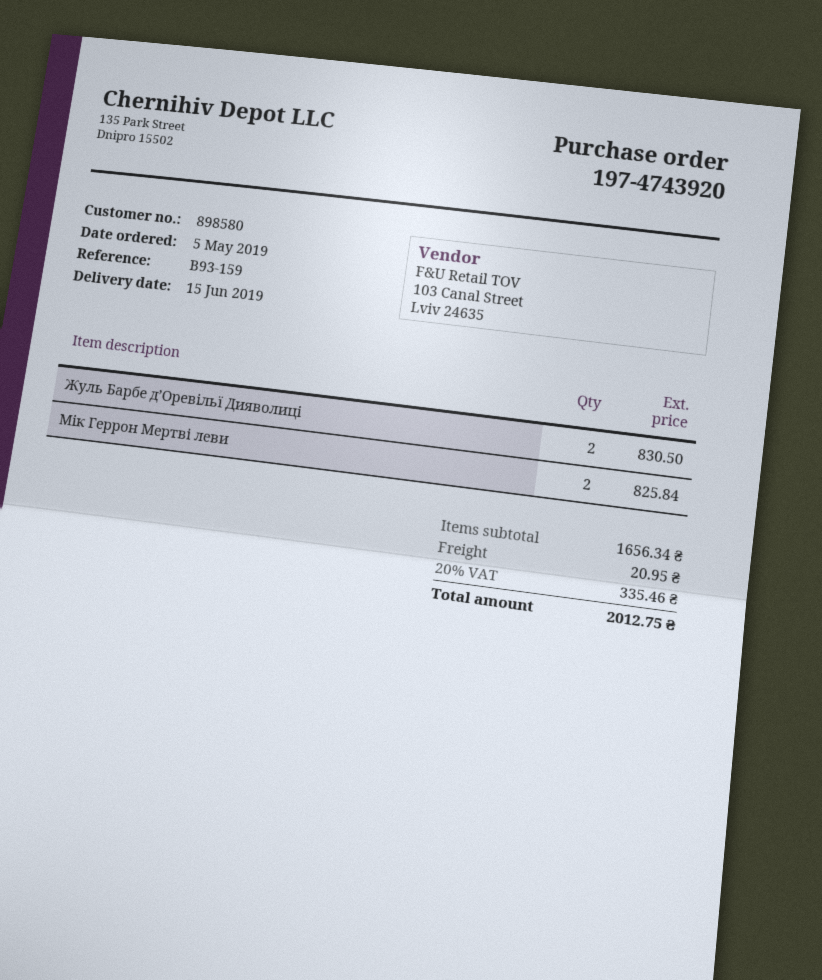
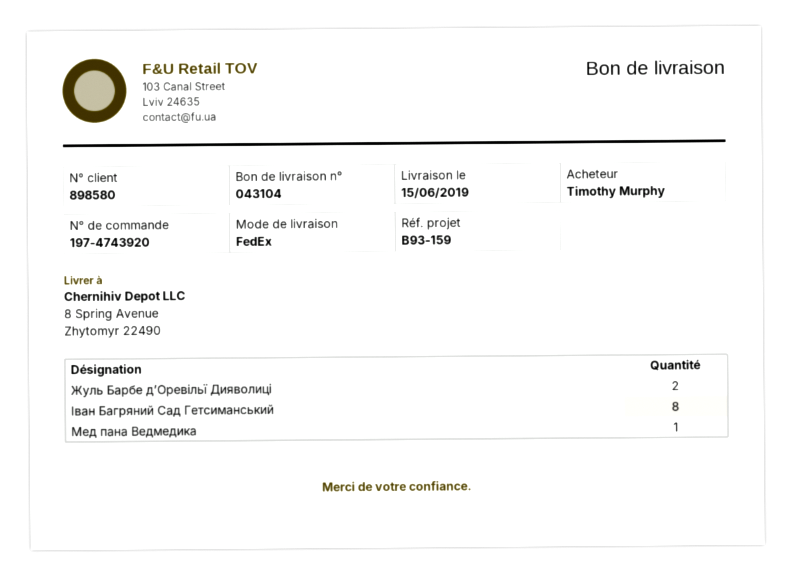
Мік Геррон Мертві леви: 2 -> none
Іван Багряний Сад Гетсиманський: none -> 8
Мед пана Ведмедика: none -> 1

